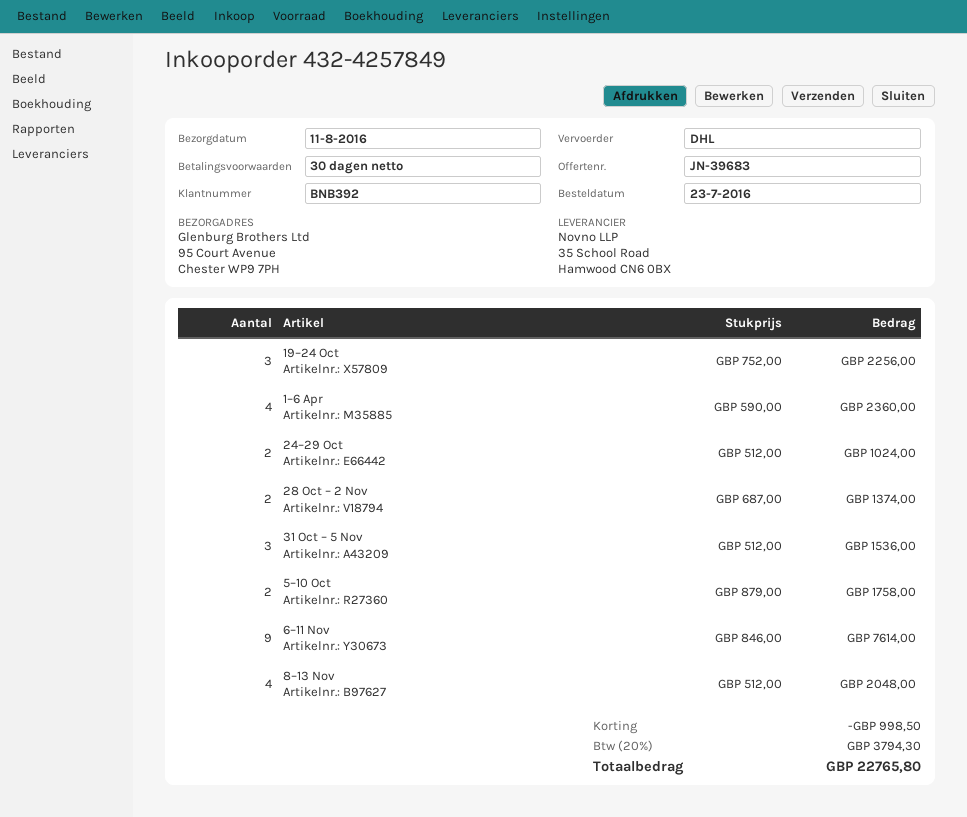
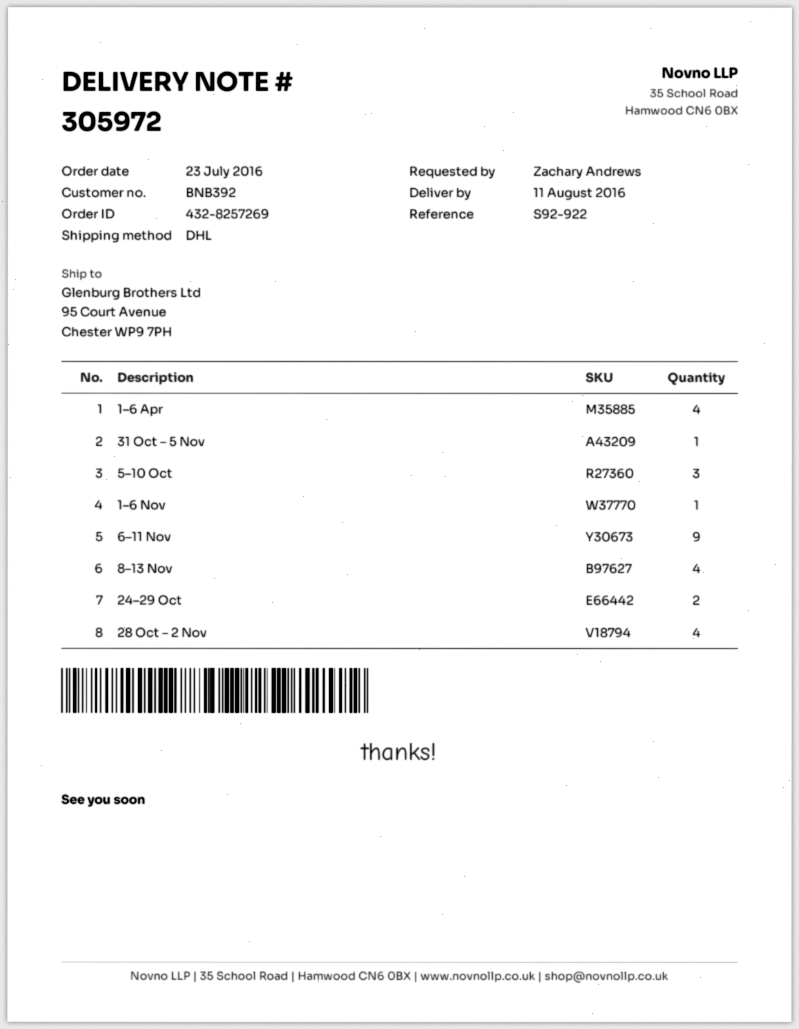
order number: 432-4257849 -> 432-8257269
19–24 Oct: 3 -> none
28 Oct – 2 Nov: 2 -> 4
31 Oct – 5 Nov: 3 -> 1
5–10 Oct: 2 -> 3
1–6 Nov: none -> 1

